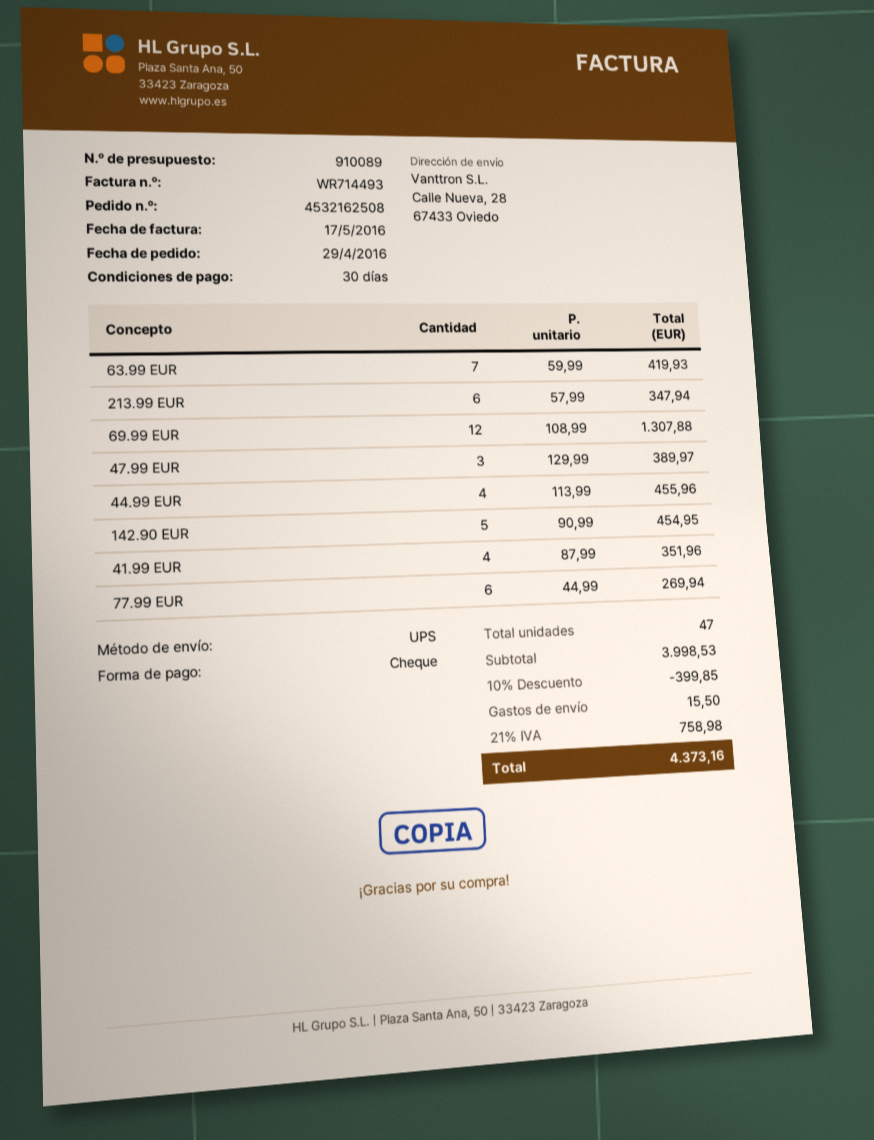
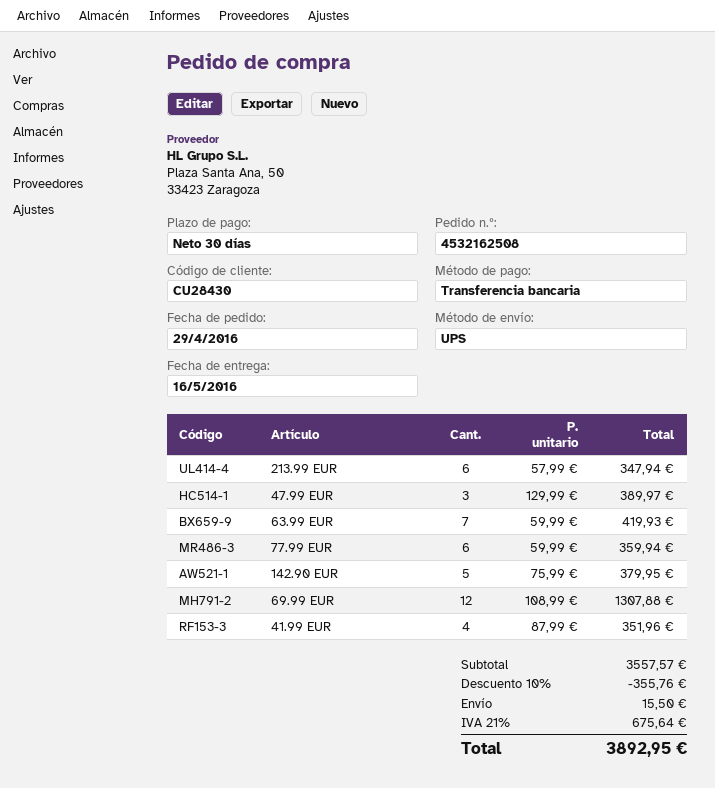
payment method: cheque -> bank transfer
44.99 EUR: 4 x 113.99 = 455.96 -> none
142.90 EUR: 5 x 90.99 = 454.95 -> 5 x 75.99 = 379.95
77.99 EUR: 6 x 44.99 = 269.94 -> 6 x 59.99 = 359.94
subtotal: 3998.53 -> 3557.57
discount: 10% = 399.85 -> 10% = 355.76
tax: 21% = 758.98 -> 21% = 675.64
total: 4373.16 -> 3892.95

